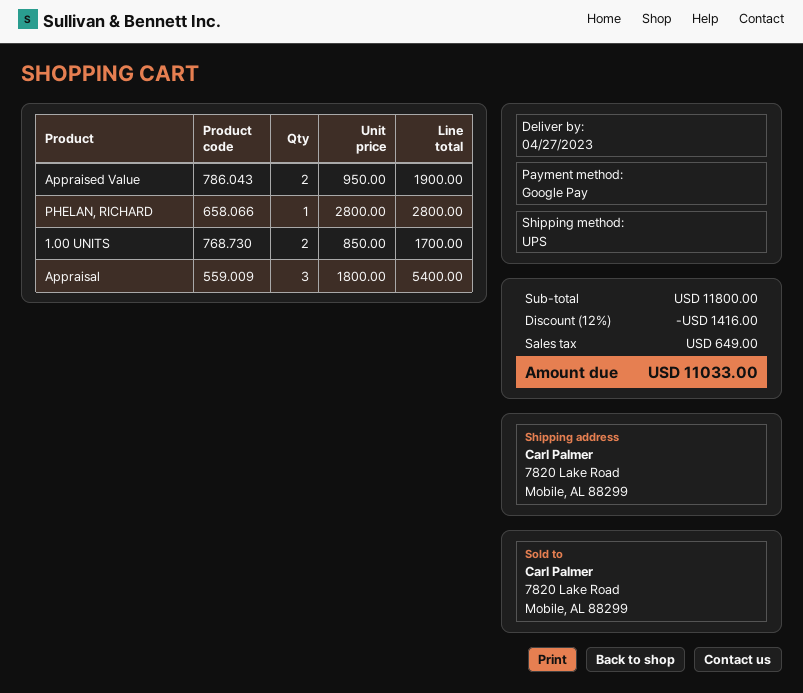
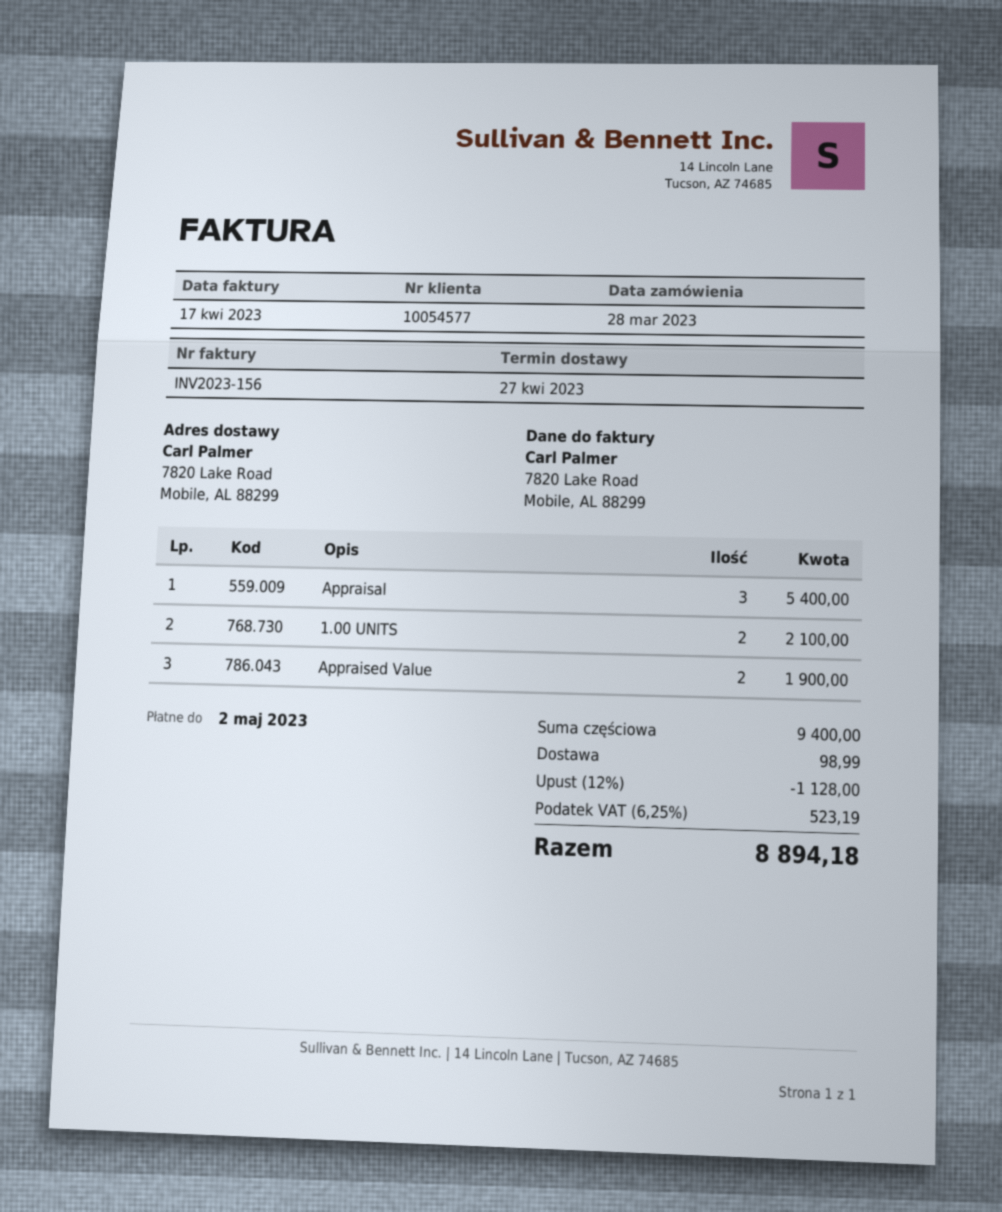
PHELAN, RICHARD: 1 for 2800.00 -> none
1.00 UNITS: 2 for 1700.00 -> 2 for 2100.00
subtotal: 11800.00 -> 9400.00
discount: 12% = 1416.00 -> 12% = 1128.00
shipping: none -> 98.99
tax: 649.00 -> 523.19
total: 11033.00 -> 8894.18

